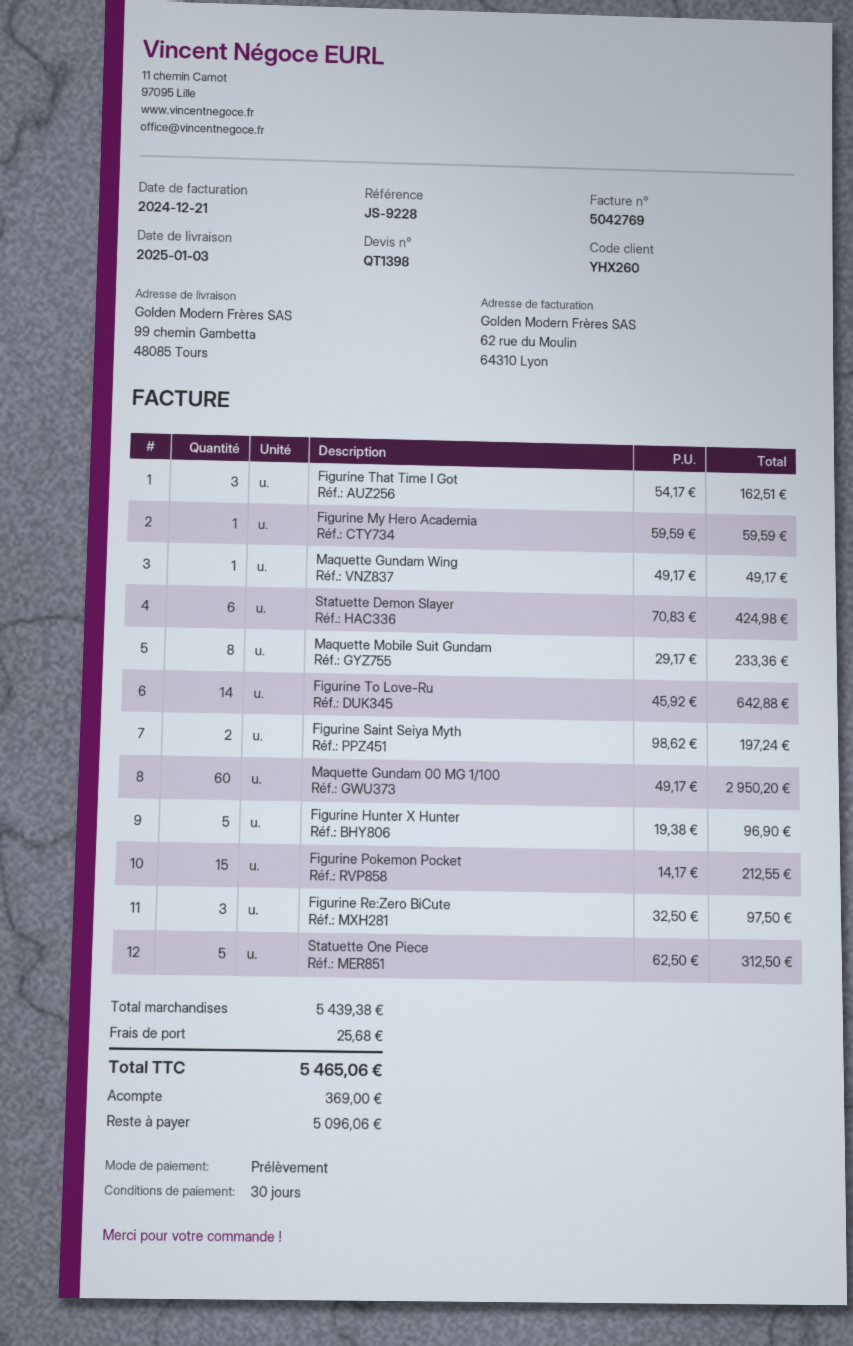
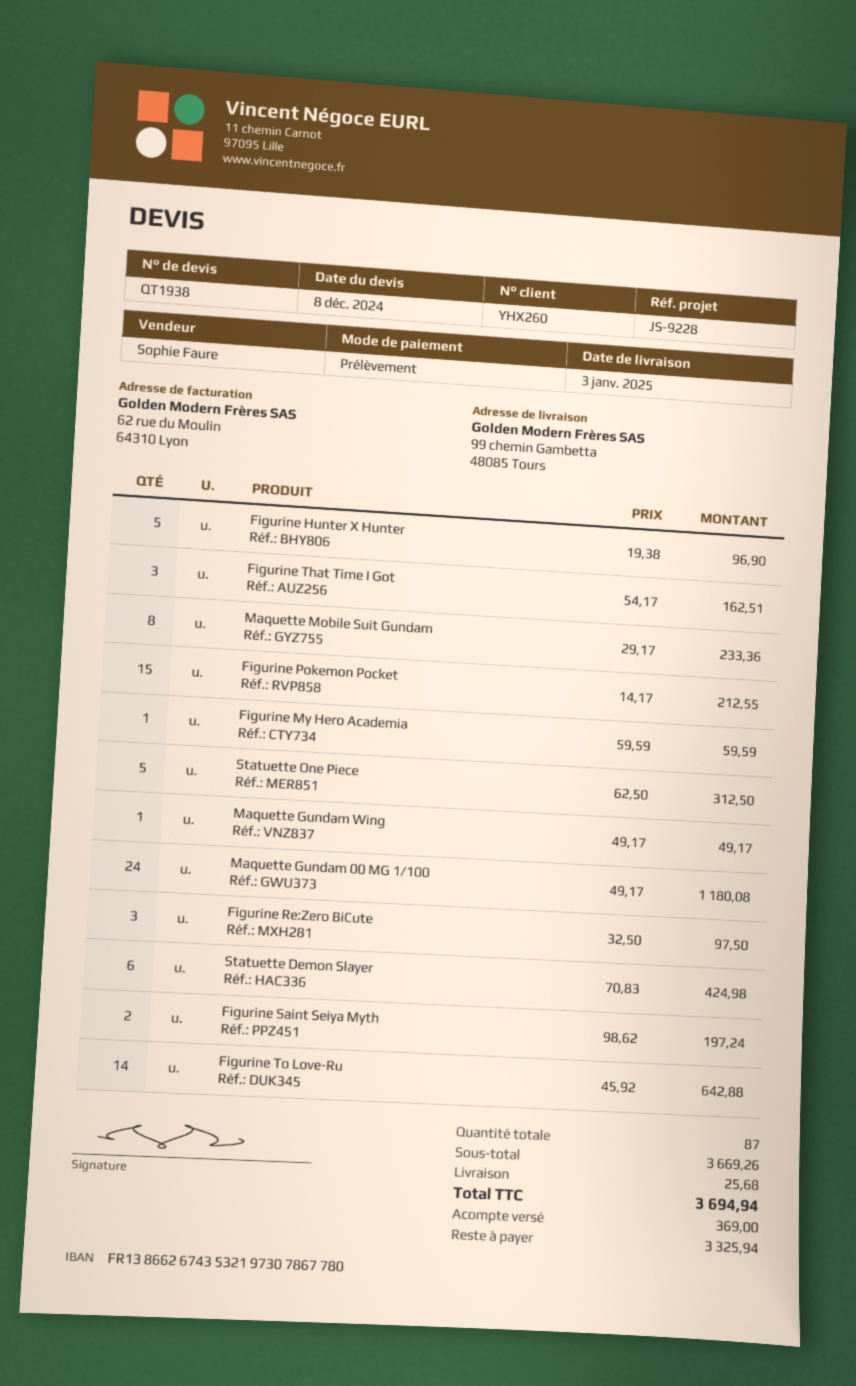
quote number: QT1398 -> QT1938
Maquette Gundam 00 MG 1/100: 60 x 49.17 = 2950.20 -> 24 x 49.17 = 1180.08
subtotal: 5439.38 -> 3669.26
total: 5465.06 -> 3694.94
balance: 5096.06 -> 3325.94

